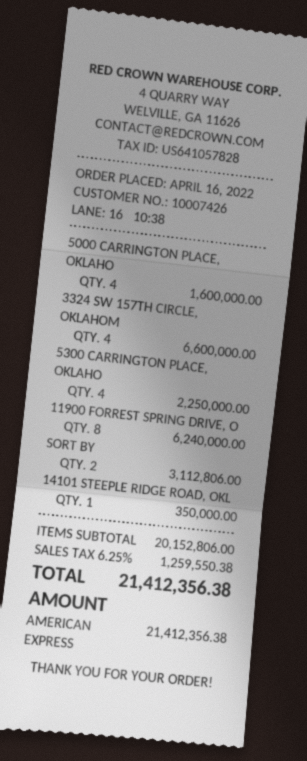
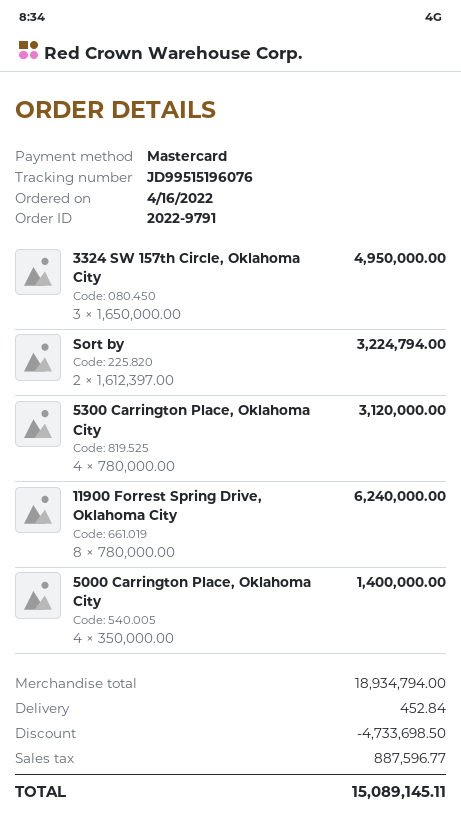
payment method: American Express -> Mastercard
5000 CARRINGTON PLACE, OKLAHO: 4 for 1600000.00 -> 4 for 1400000.00
3324 SW 157TH CIRCLE, OKLAHOM: 4 for 6600000.00 -> 3 for 4950000.00
5300 CARRINGTON PLACE, OKLAHO: 4 for 2250000.00 -> 4 for 3120000.00
SORT BY: 2 for 3112806.00 -> 2 for 3224794.00
14101 STEEPLE RIDGE ROAD, OKL: 1 for 350000.00 -> none
subtotal: 20152806.00 -> 18934794.00
discount: none -> 4733698.50
shipping: none -> 452.84
tax: 1259550.38 -> 887596.77
total: 21412356.38 -> 15089145.11

